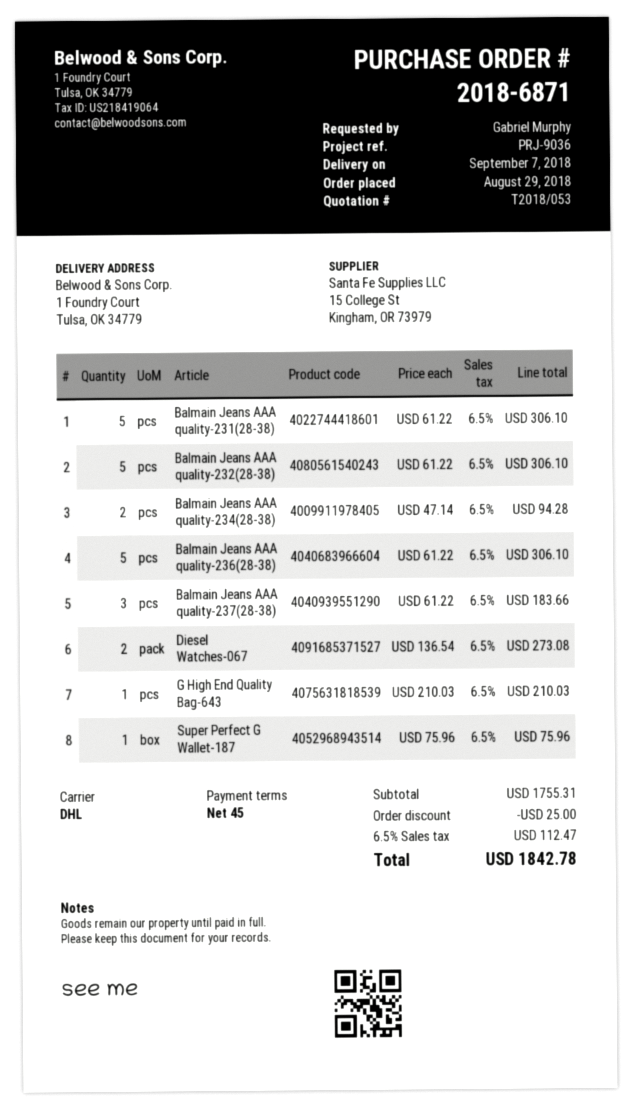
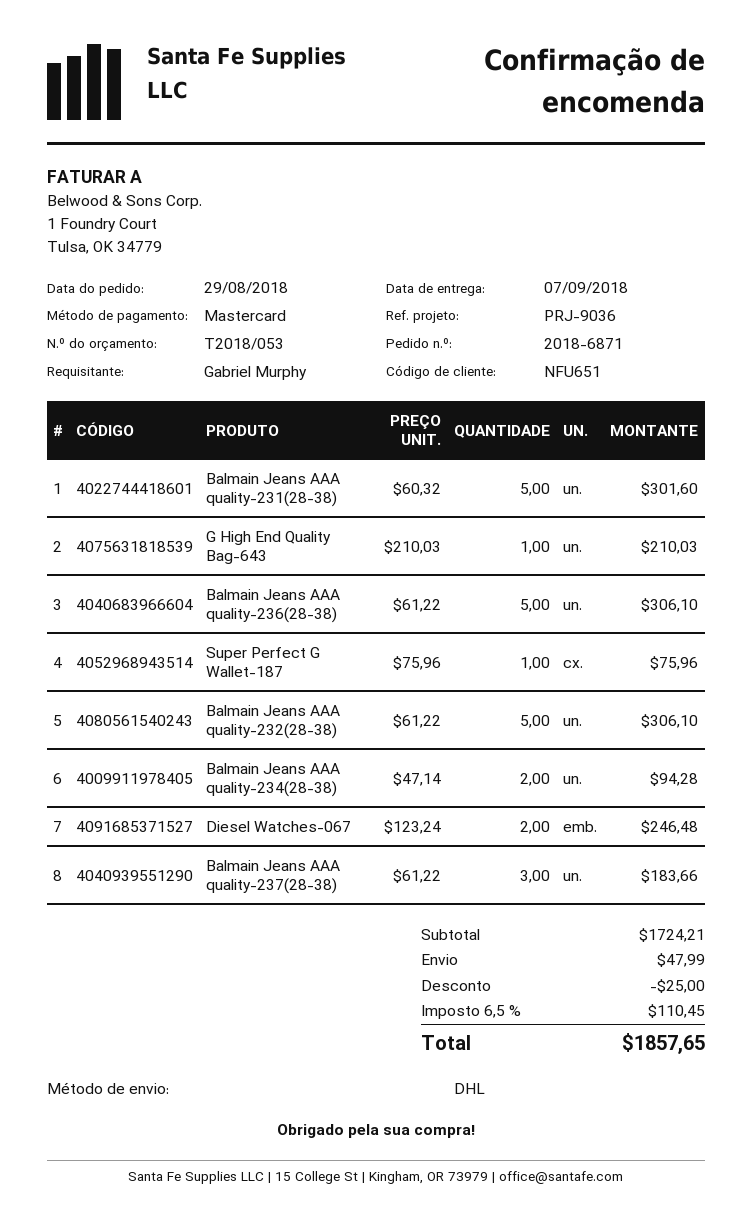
Balmain Jeans AAA quality-231(28-38): 5 x 61.22 = 306.10 -> 5 x 60.32 = 301.60
Diesel Watches-067: 2 x 136.54 = 273.08 -> 2 x 123.24 = 246.48
subtotal: 1755.31 -> 1724.21
shipping: none -> 47.99
tax: 6.5% = 112.47 -> 6.5% = 110.45
total: 1842.78 -> 1857.65

